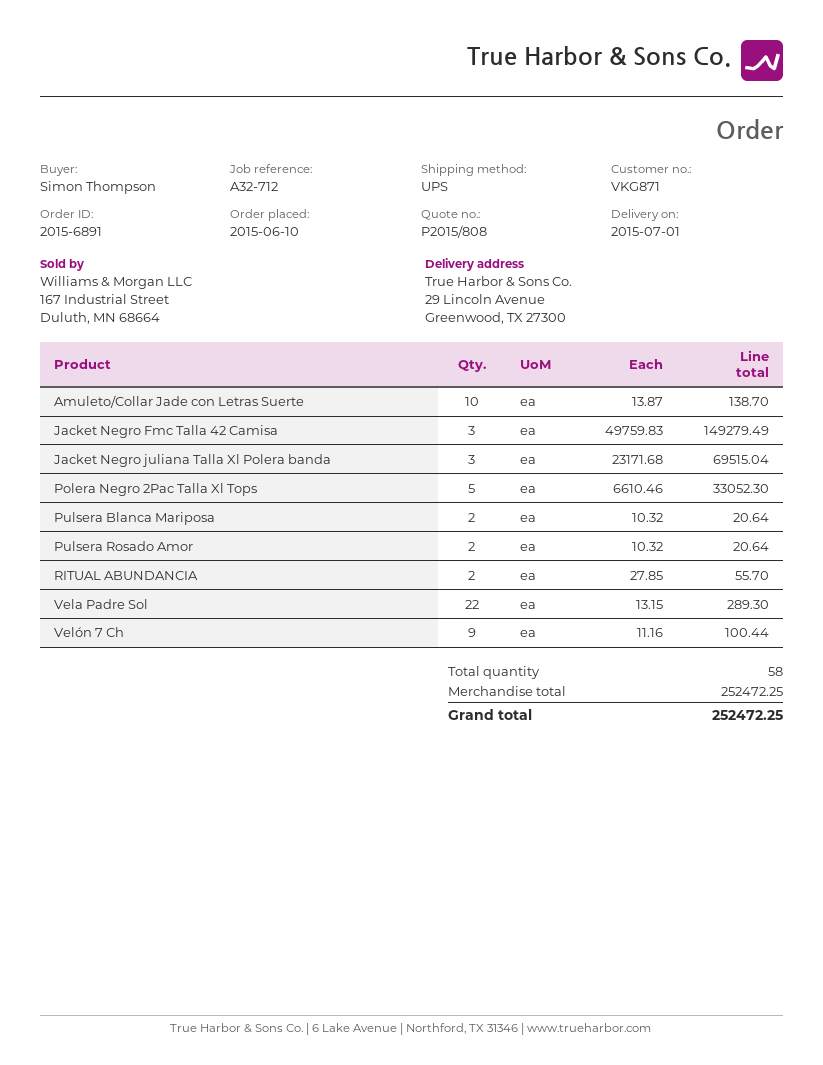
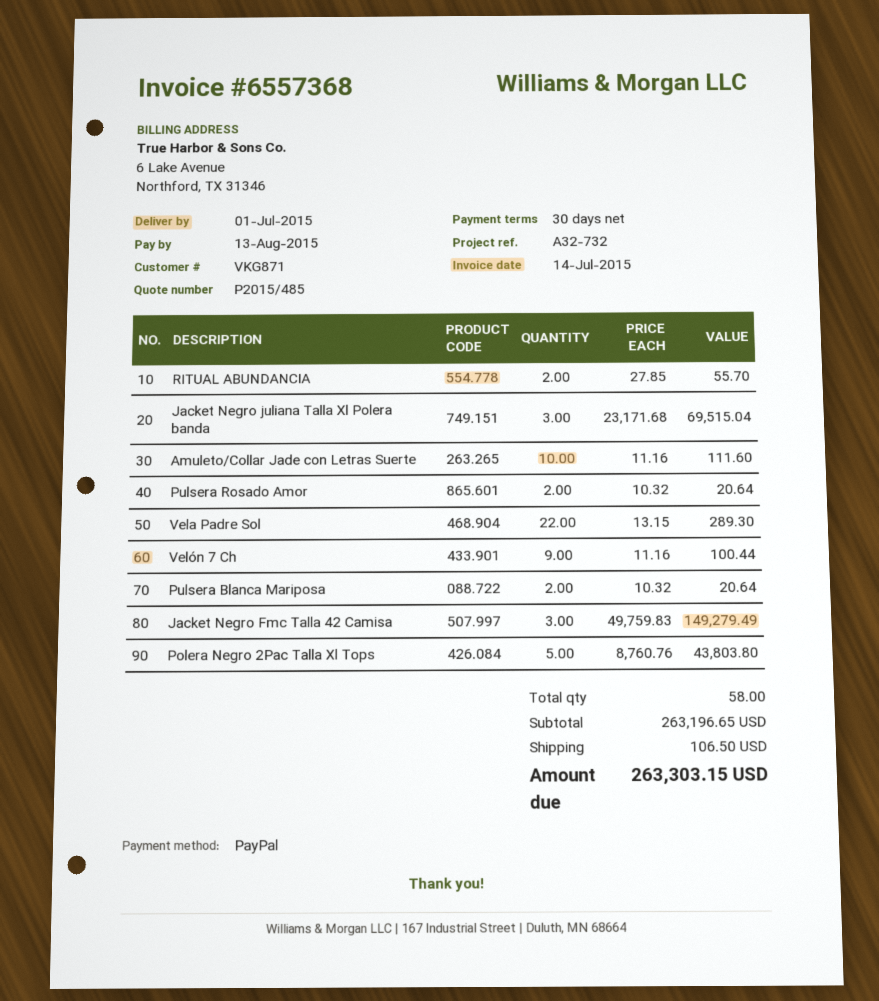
quote number: P2015/808 -> P2015/485
reference: A32-712 -> A32-732
Amuleto/Collar Jade con Letras Suerte: 10 x 13.87 = 138.70 -> 10 x 11.16 = 111.60
Polera Negro 2Pac Talla Xl Tops: 5 x 6610.46 = 33052.30 -> 5 x 8760.76 = 43803.80
subtotal: 252472.25 -> 263196.65
shipping: none -> 106.50
total: 252472.25 -> 263303.15

